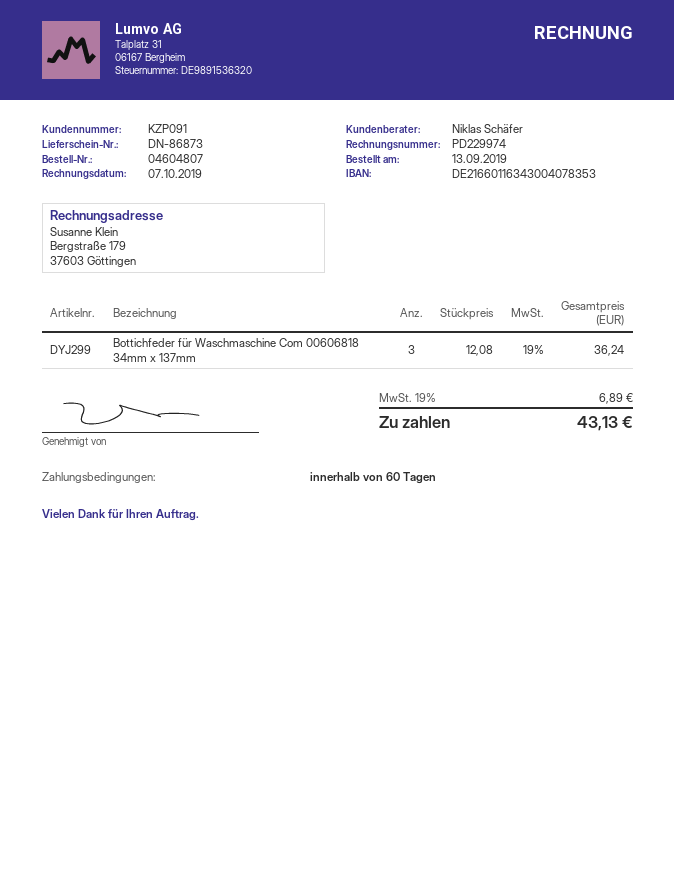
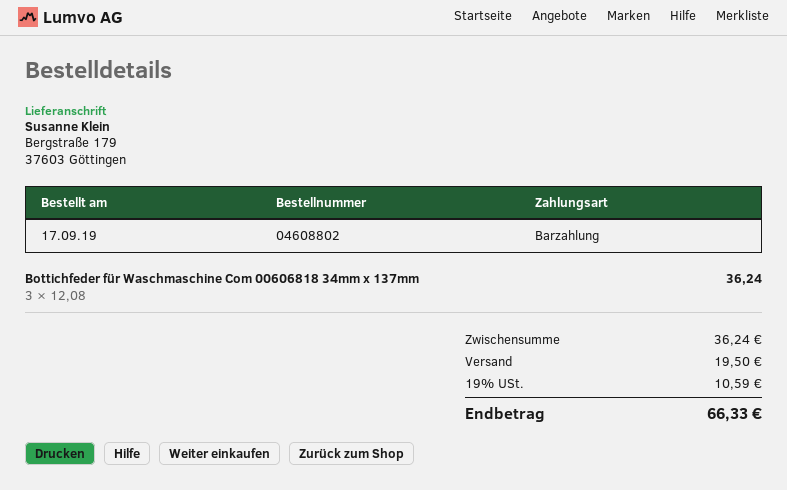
order number: 04604807 -> 04608802
order date: 2019-09-13 -> 2019-09-17
shipping: none -> 19.50
tax: 19% = 6.89 -> 19% = 10.59
total: 43.13 -> 66.33

